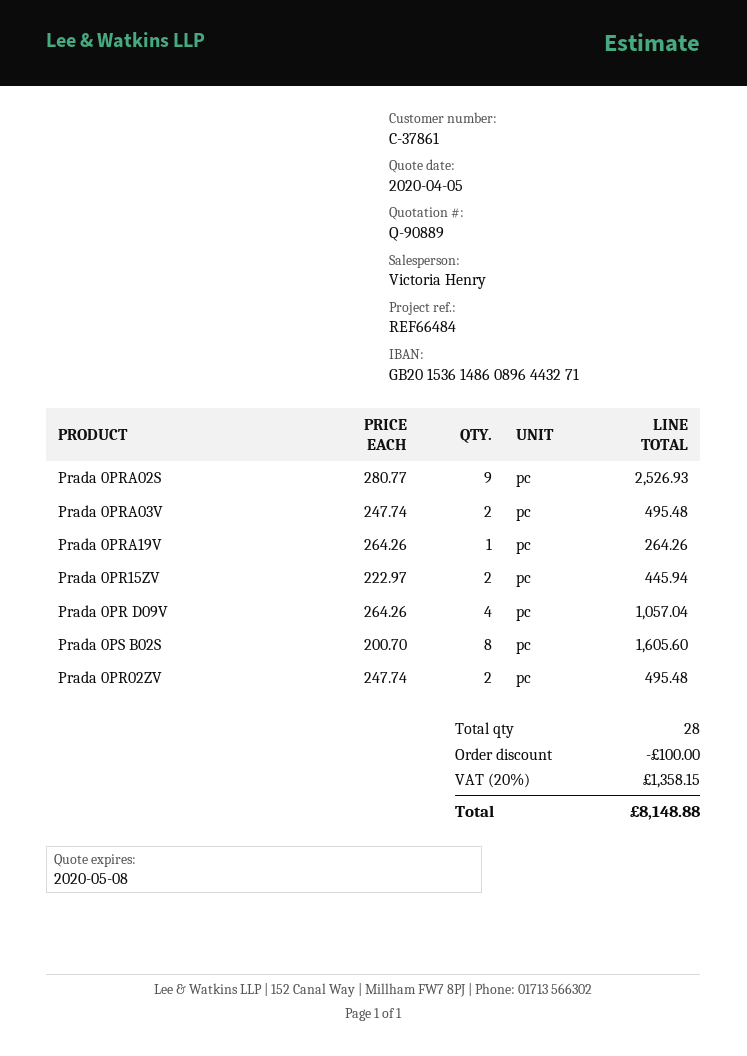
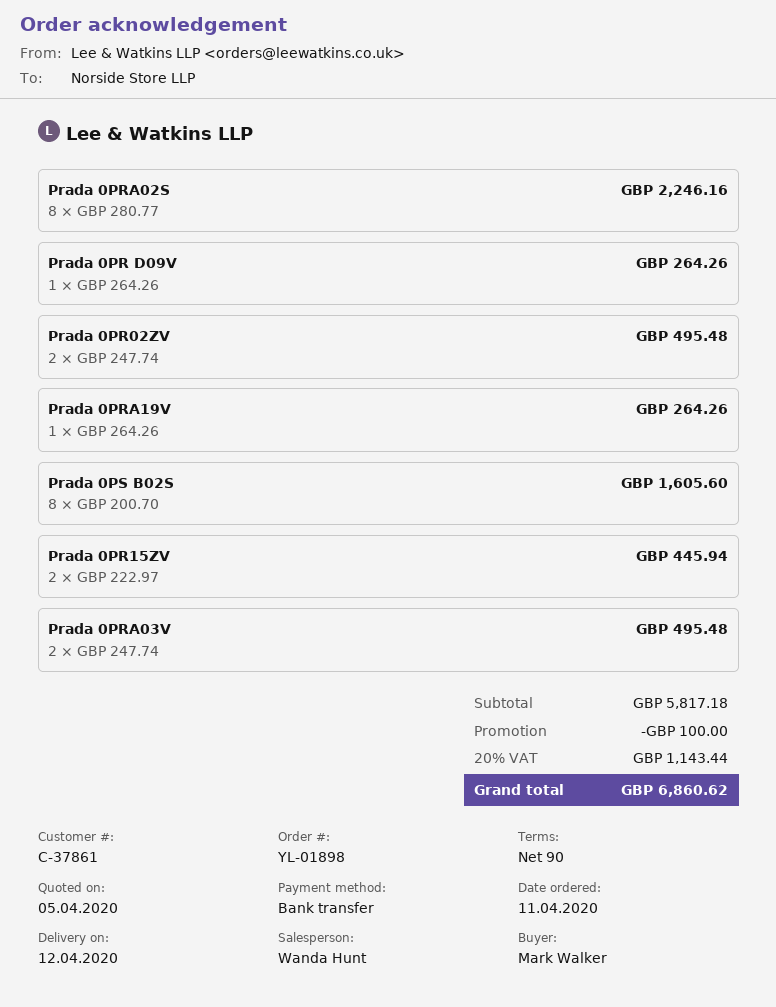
sales rep: Victoria Henry -> Wanda Hunt
Prada 0PRA02S: 9 x 280.77 = 2526.93 -> 8 x 280.77 = 2246.16
Prada 0PR D09V: 4 x 264.26 = 1057.04 -> 1 x 264.26 = 264.26
tax: 20% = 1358.15 -> 20% = 1143.44
total: 8148.88 -> 6860.62

